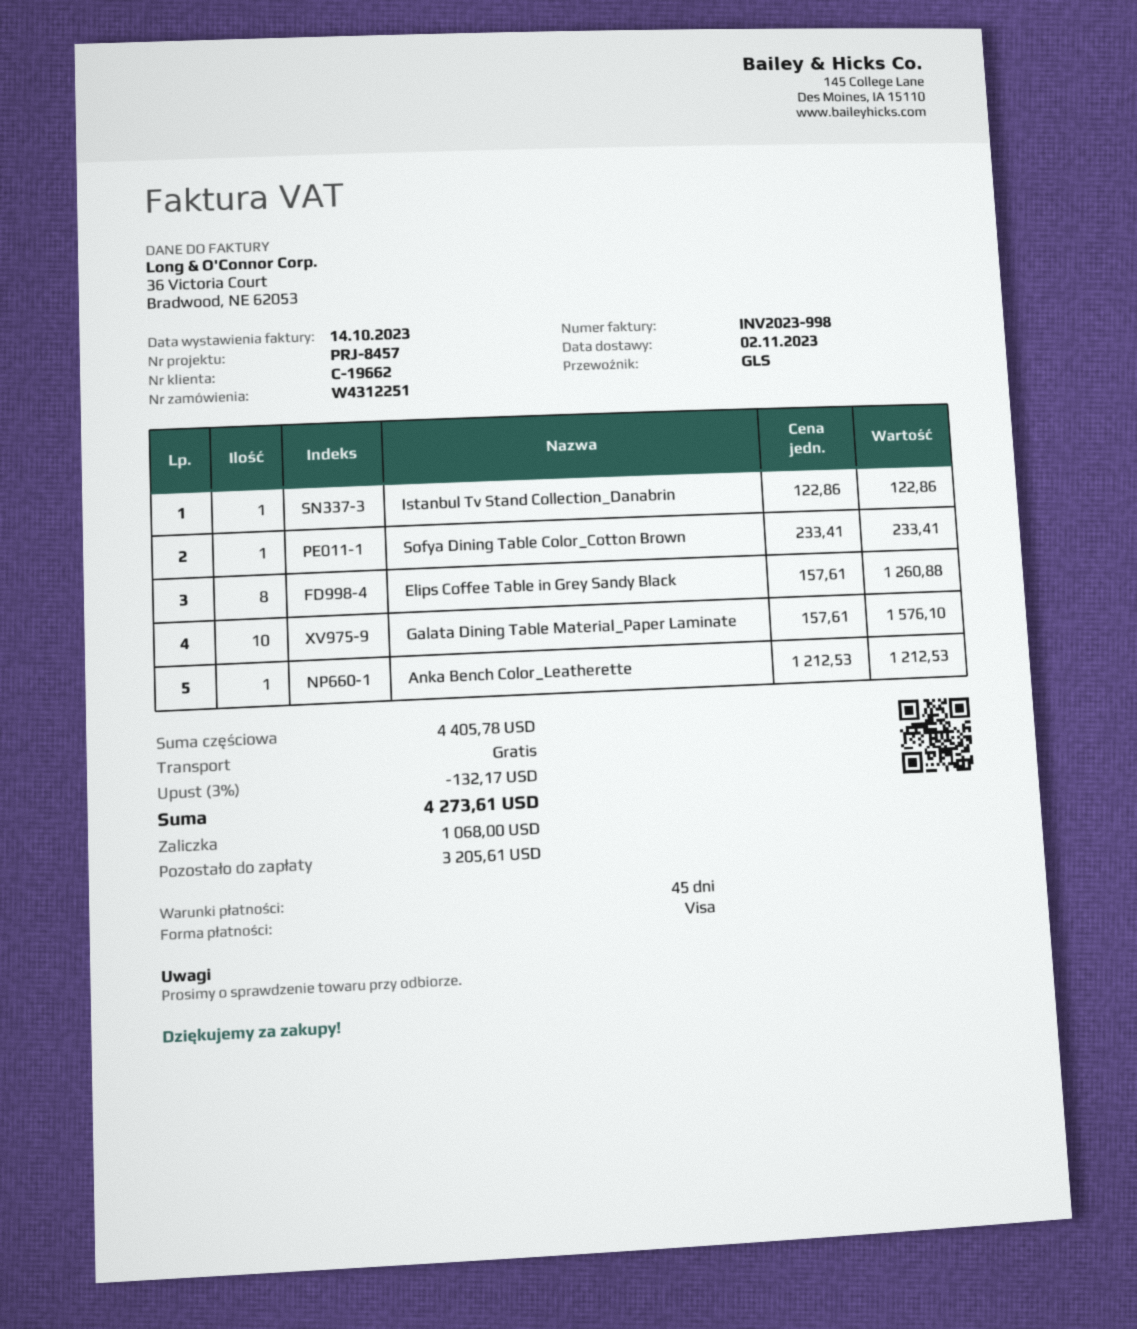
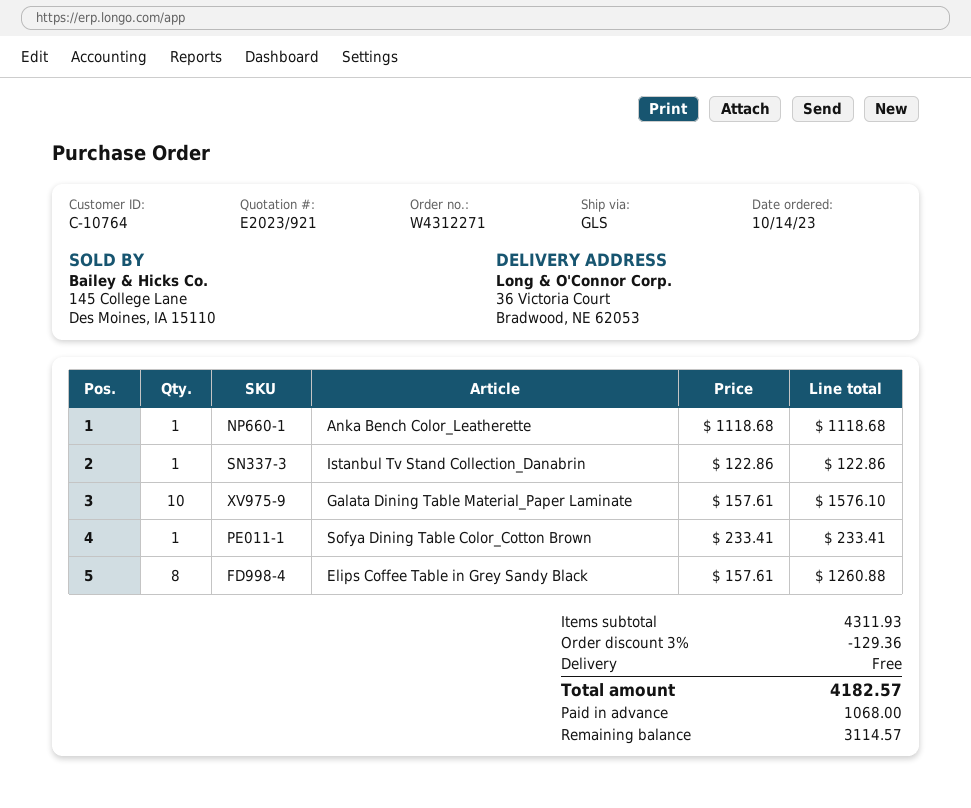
order number: W4312251 -> W4312271
customer number: C-19662 -> C-10764
Anka Bench Color_Leatherette: 1 x 1212.53 = 1212.53 -> 1 x 1118.68 = 1118.68
subtotal: 4405.78 -> 4311.93
discount: 3% = 132.17 -> 3% = 129.36
total: 4273.61 -> 4182.57
balance: 3205.61 -> 3114.57

